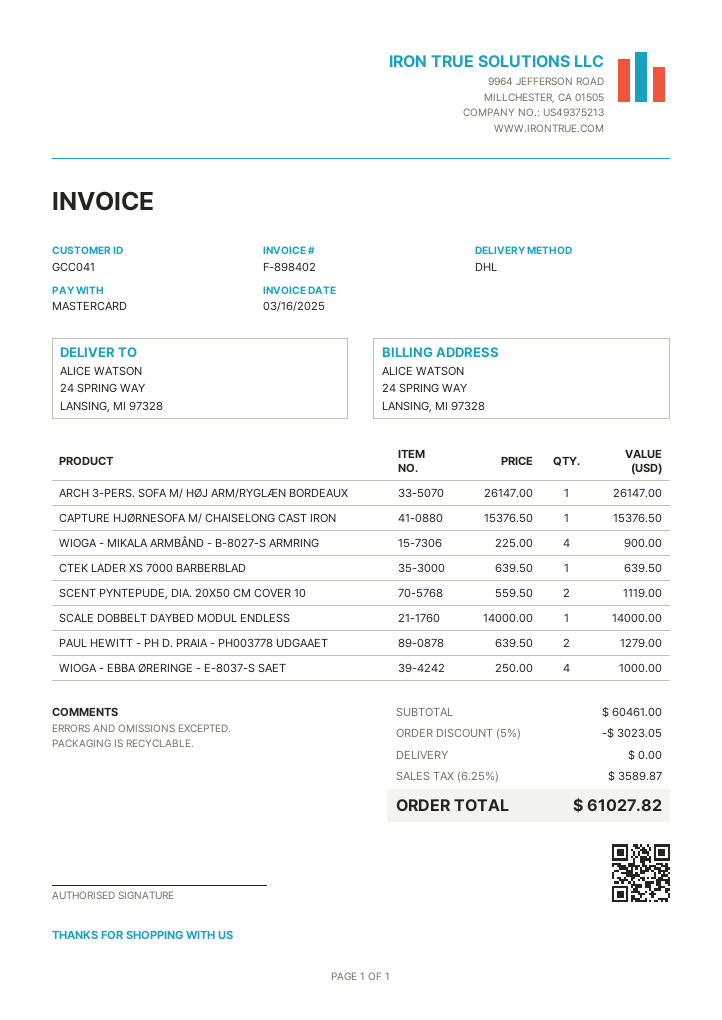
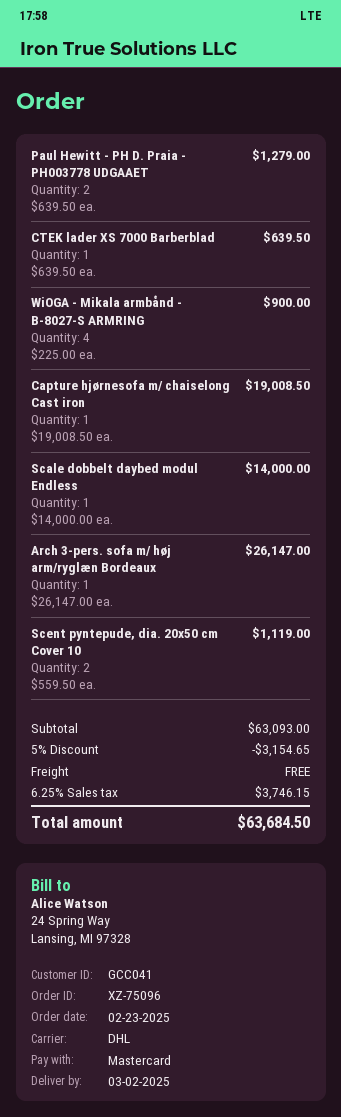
CAPTURE HJØRNESOFA M/ CHAISELONG CAST IRON: 1 x 15376.50 = 15376.50 -> 1 x 19008.50 = 19008.50
WIOGA - EBBA ØRERINGE - E-8037-S SAET: 4 x 250.00 = 1000.00 -> none
subtotal: 60461.00 -> 63093.00
discount: 5% = 3023.05 -> 5% = 3154.65
tax: 6.25% = 3589.87 -> 6.25% = 3746.15
total: 61027.82 -> 63684.50

